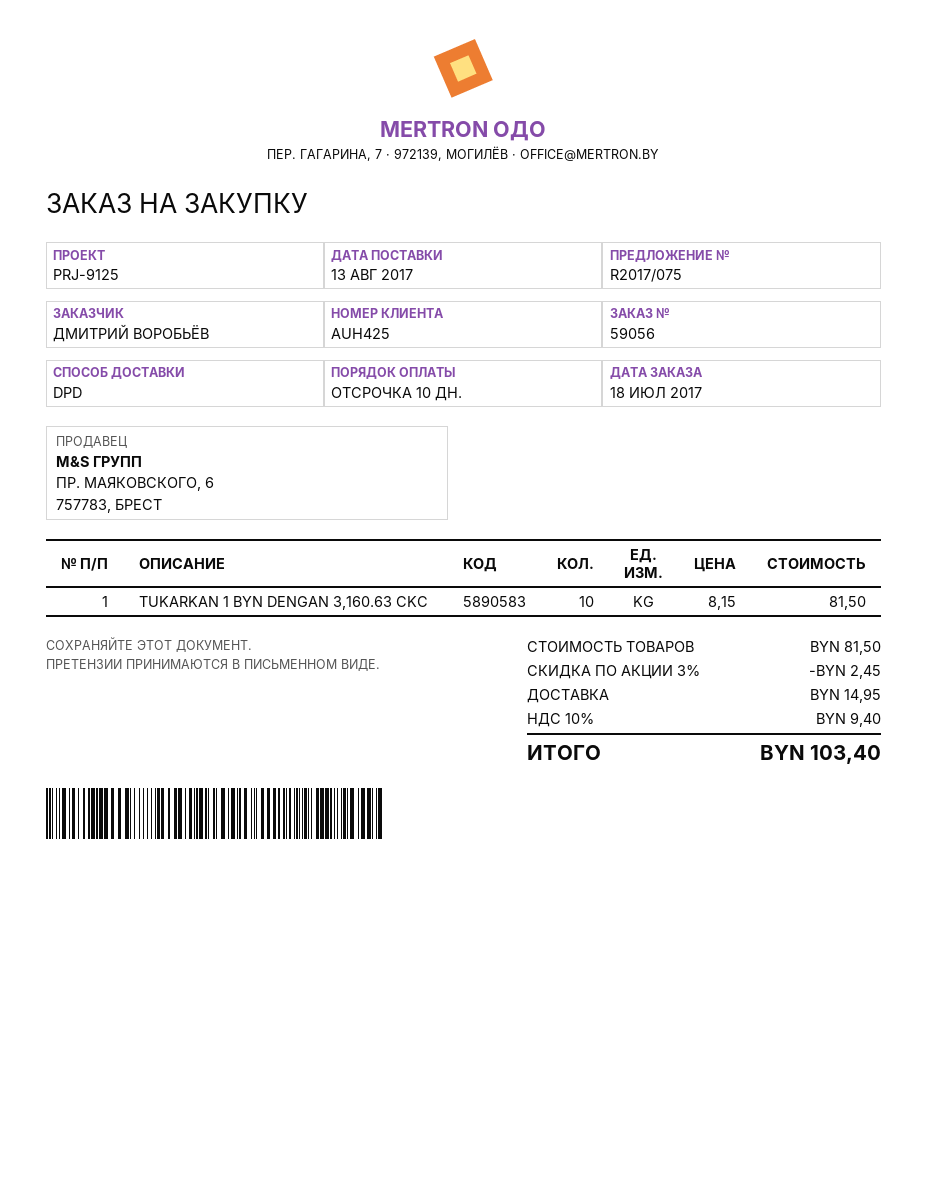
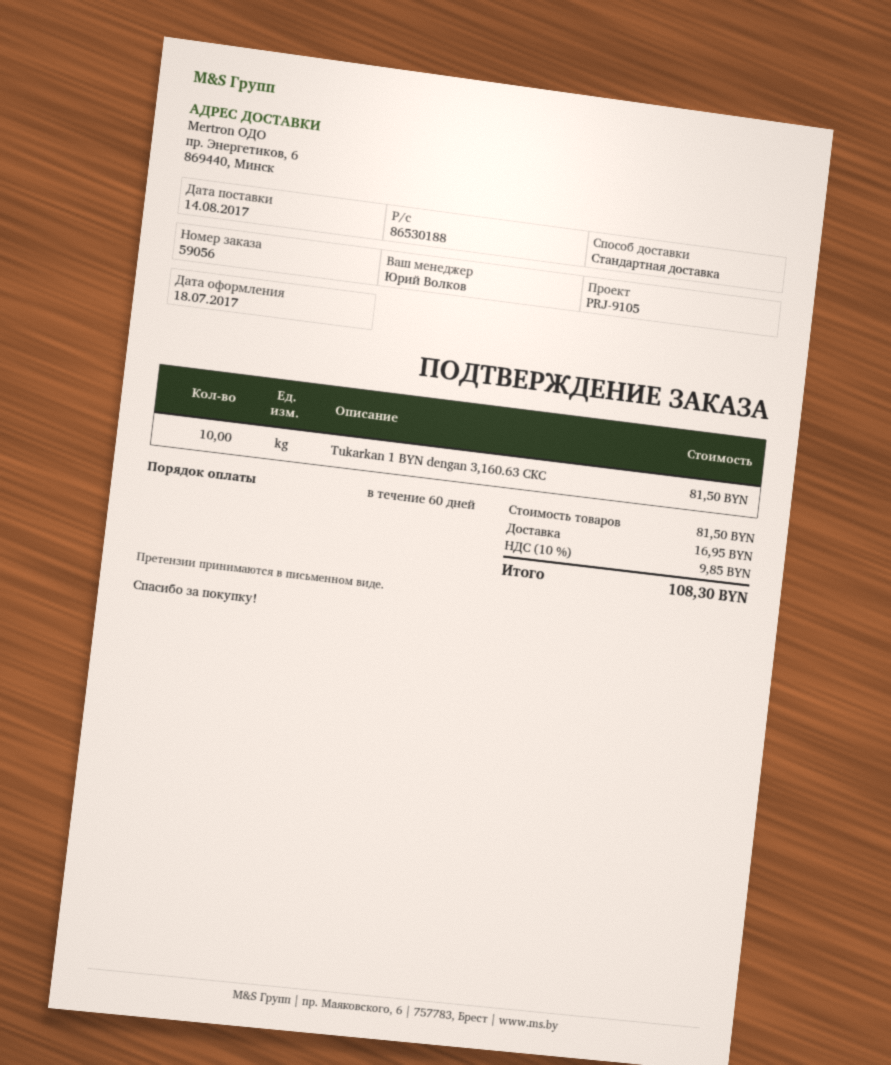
delivery date: 2017-08-13 -> 2017-08-14
payment terms: 10 days -> 60 days
reference: PRJ-9125 -> PRJ-9105
shipping method: DPD -> standard
discount: 3% = 2.45 -> none
shipping: 14.95 -> 16.95
tax: 10% = 9.40 -> 10% = 9.85
total: 103.40 -> 108.30

